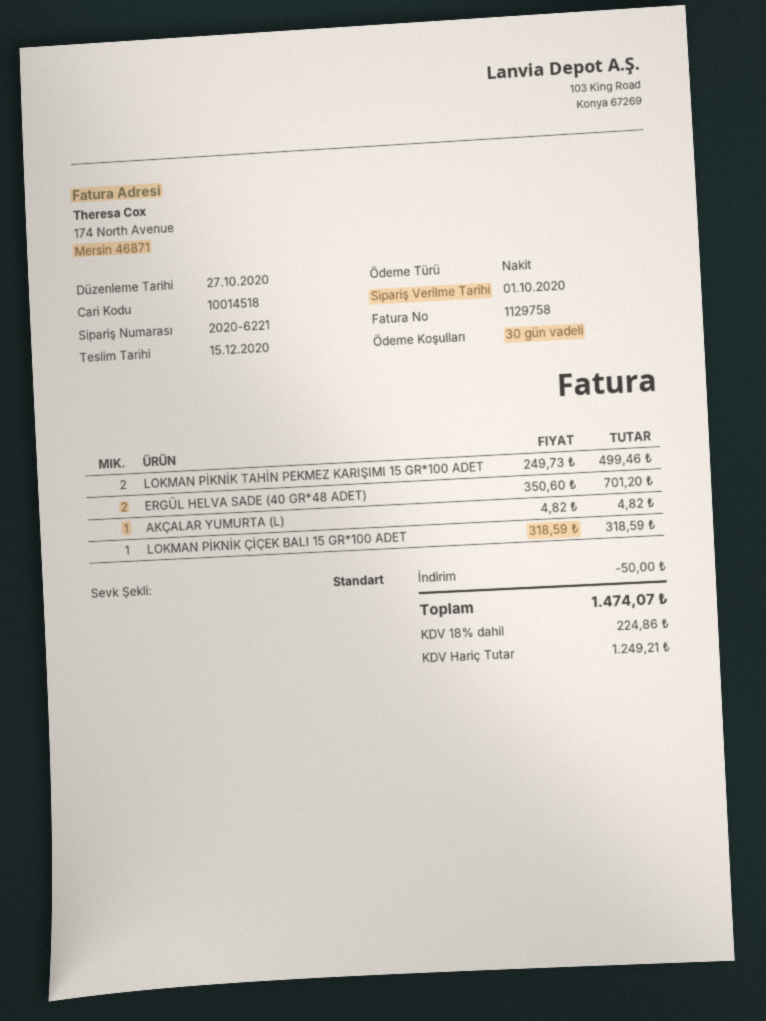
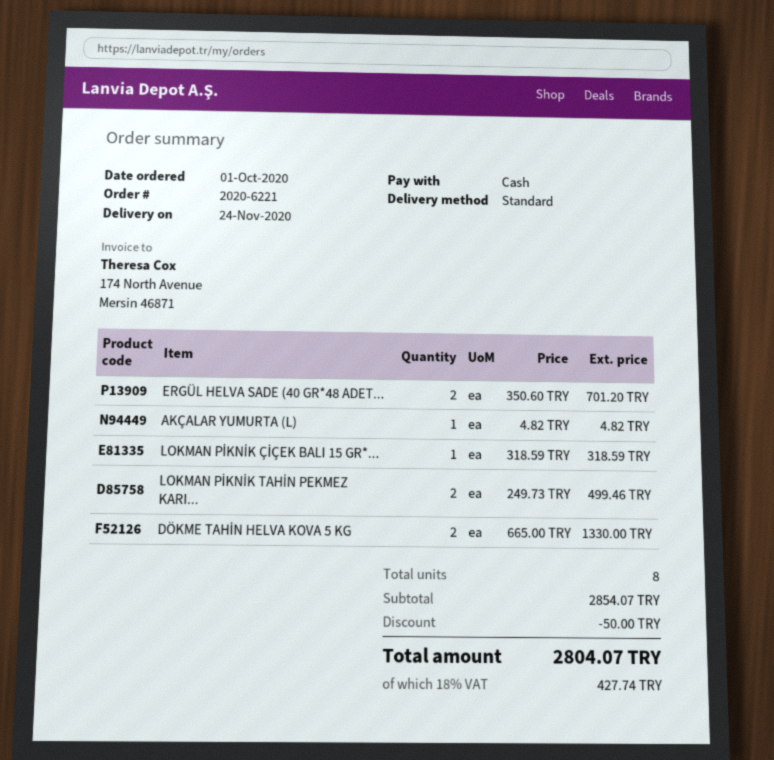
delivery date: 2020-12-15 -> 2020-11-24
DÖKME TAHİN HELVA KOVA 5 KG: none -> 2 x 665.00 = 1330.00
tax: 18% = 224.86 -> 18% = 427.74
total: 1474.07 -> 2804.07

